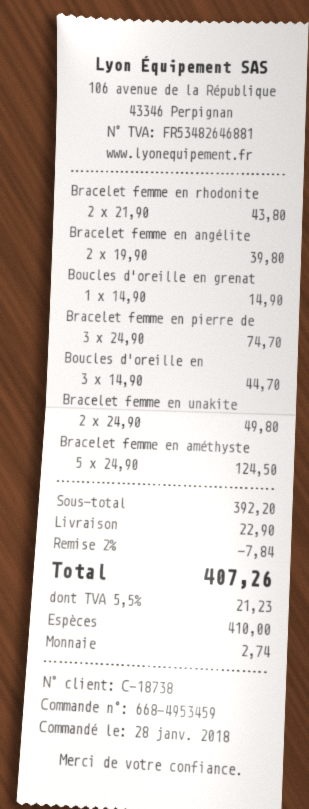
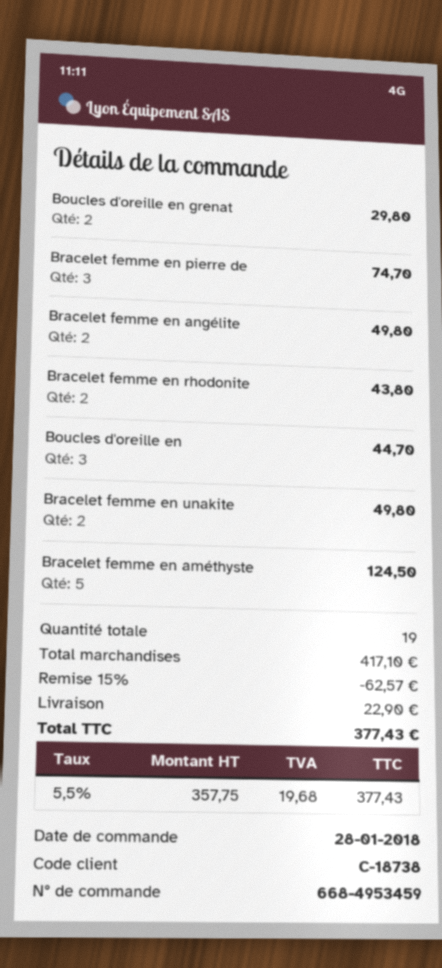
Bracelet femme en angélite: 2 for 39.80 -> 2 for 49.80
Boucles d'oreille en grenat: 1 for 14.90 -> 2 for 29.80
subtotal: 392.20 -> 417.10
discount: 2% = 7.84 -> 15% = 62.57
tax: 5.5% = 21.23 -> 5.5% = 19.68
total: 407.26 -> 377.43

